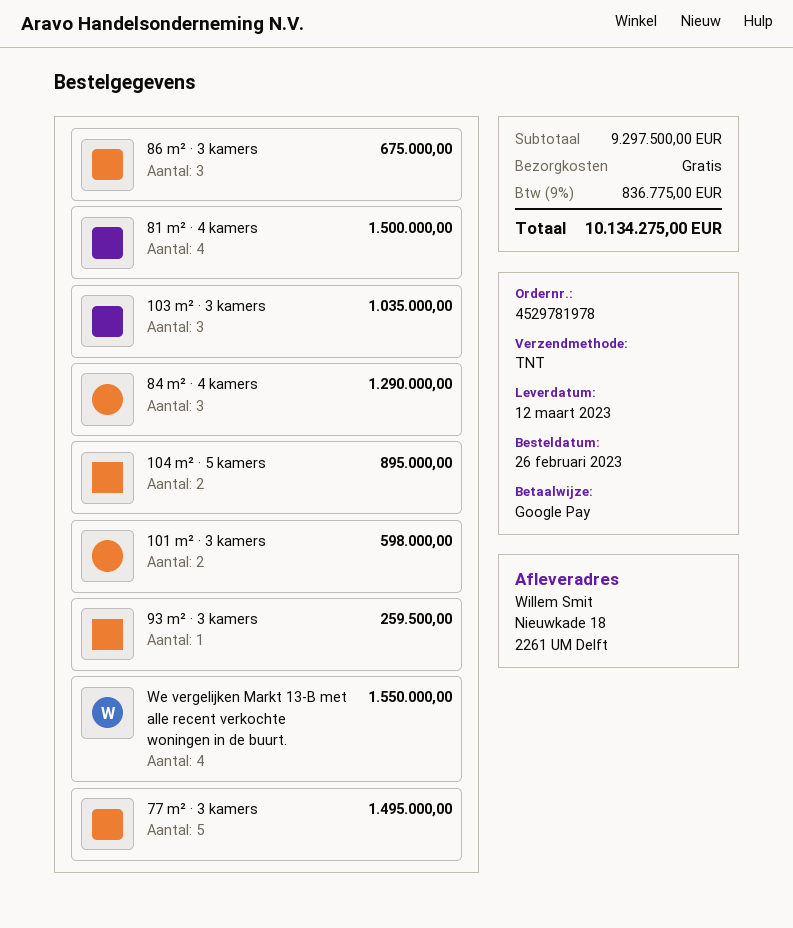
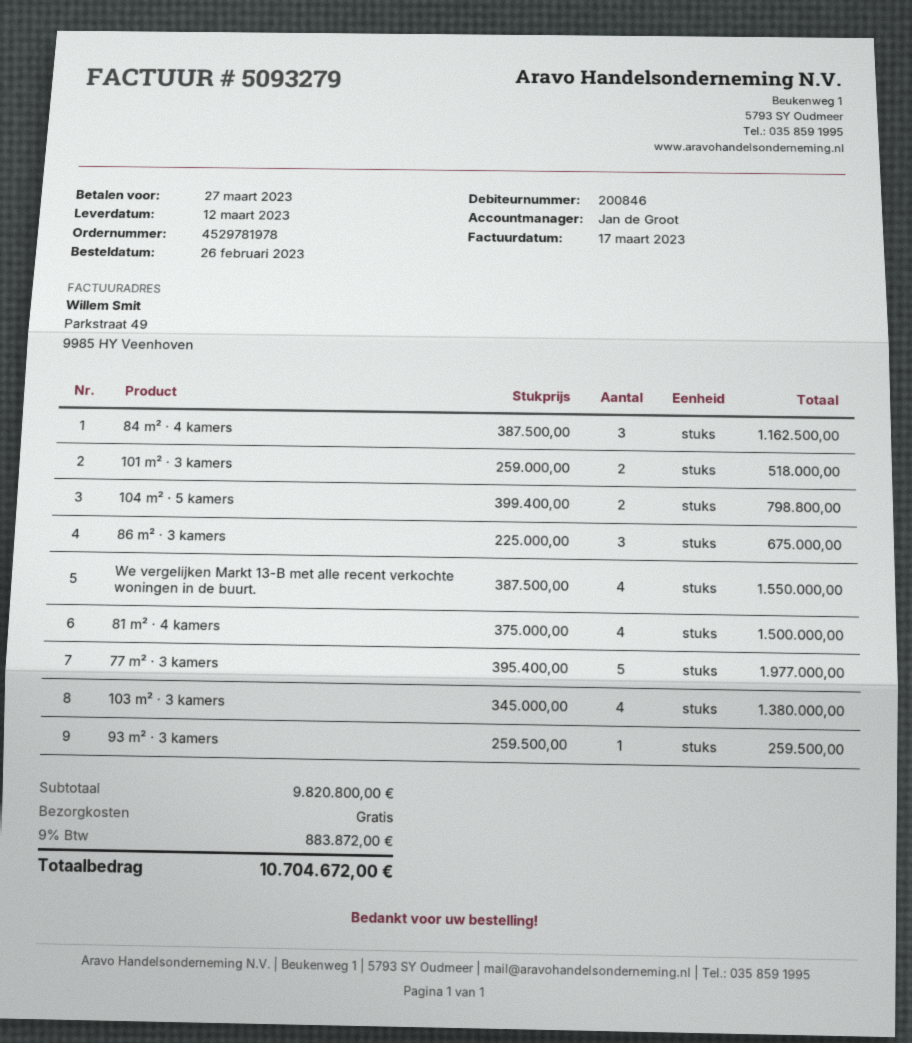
103 m² · 3 kamers: 3 for 1035000.00 -> 4 for 1380000.00
84 m² · 4 kamers: 3 for 1290000.00 -> 3 for 1162500.00
104 m² · 5 kamers: 2 for 895000.00 -> 2 for 798800.00
101 m² · 3 kamers: 2 for 598000.00 -> 2 for 518000.00
77 m² · 3 kamers: 5 for 1495000.00 -> 5 for 1977000.00
subtotal: 9297500.00 -> 9820800.00
tax: 9% = 836775.00 -> 9% = 883872.00
total: 10134275.00 -> 10704672.00

